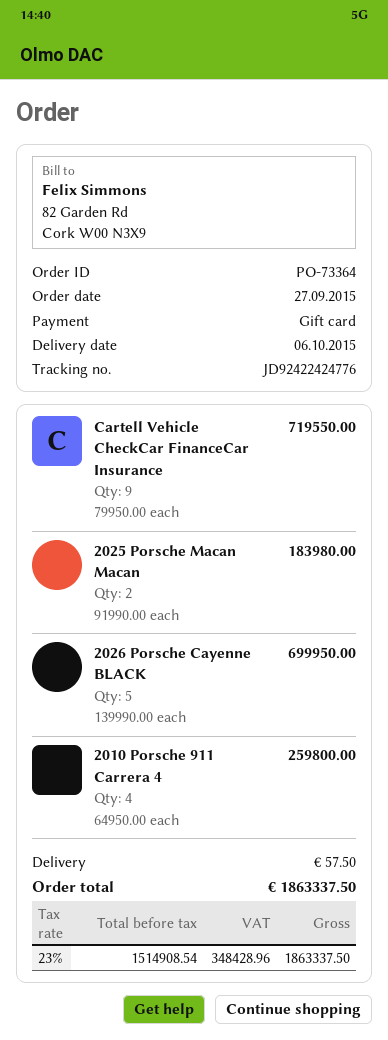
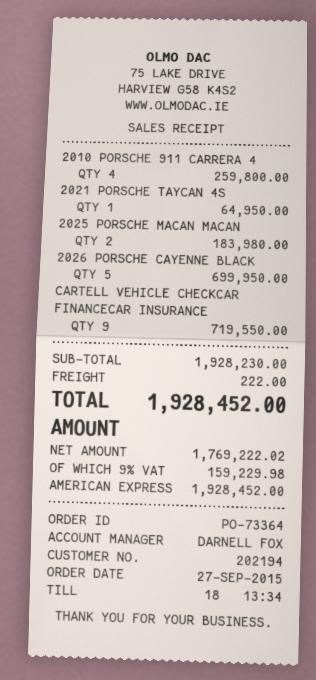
payment method: gift card -> American Express
2021 PORSCHE TAYCAN 4S: none -> 1 for 64950.00
shipping: 57.50 -> 222.00
net: 1514908.54 -> 1769222.02
tax: 23% = 348428.96 -> 9% = 159229.98
total: 1863337.50 -> 1928452.00

